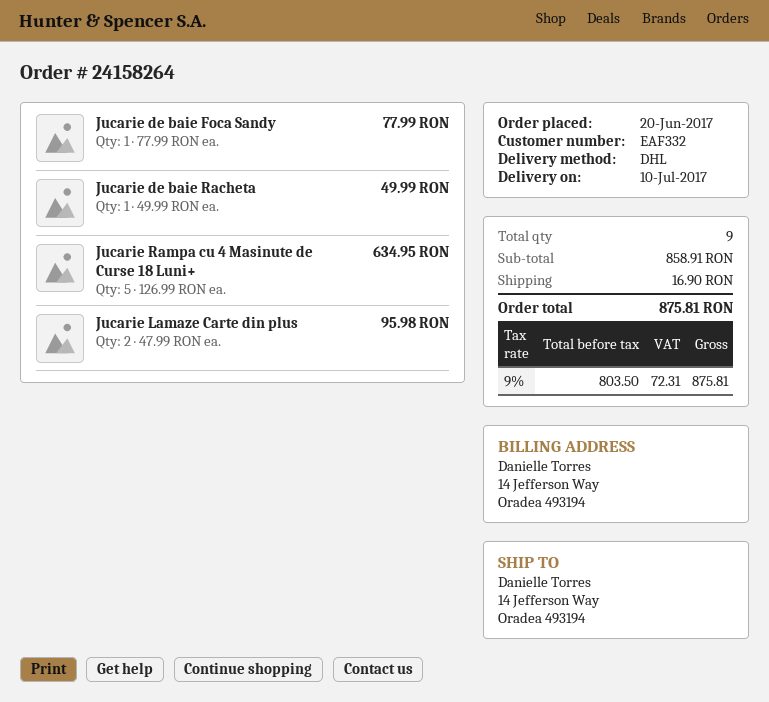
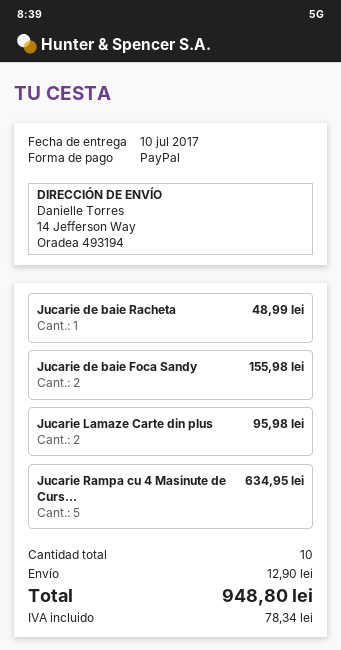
Jucarie de baie Foca Sandy: 1 for 77.99 -> 2 for 155.98
Jucarie de baie Racheta: 1 for 49.99 -> 1 for 48.99
total quantity: 9 -> 10
shipping: 16.90 -> 12.90
tax: 72.31 -> 78.34
total: 875.81 -> 948.80

